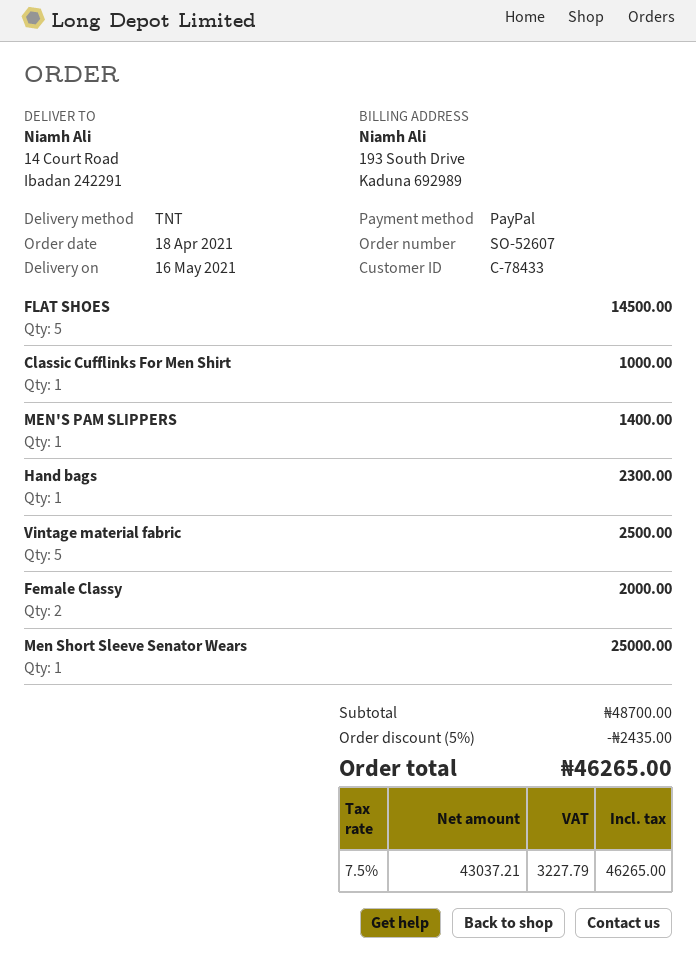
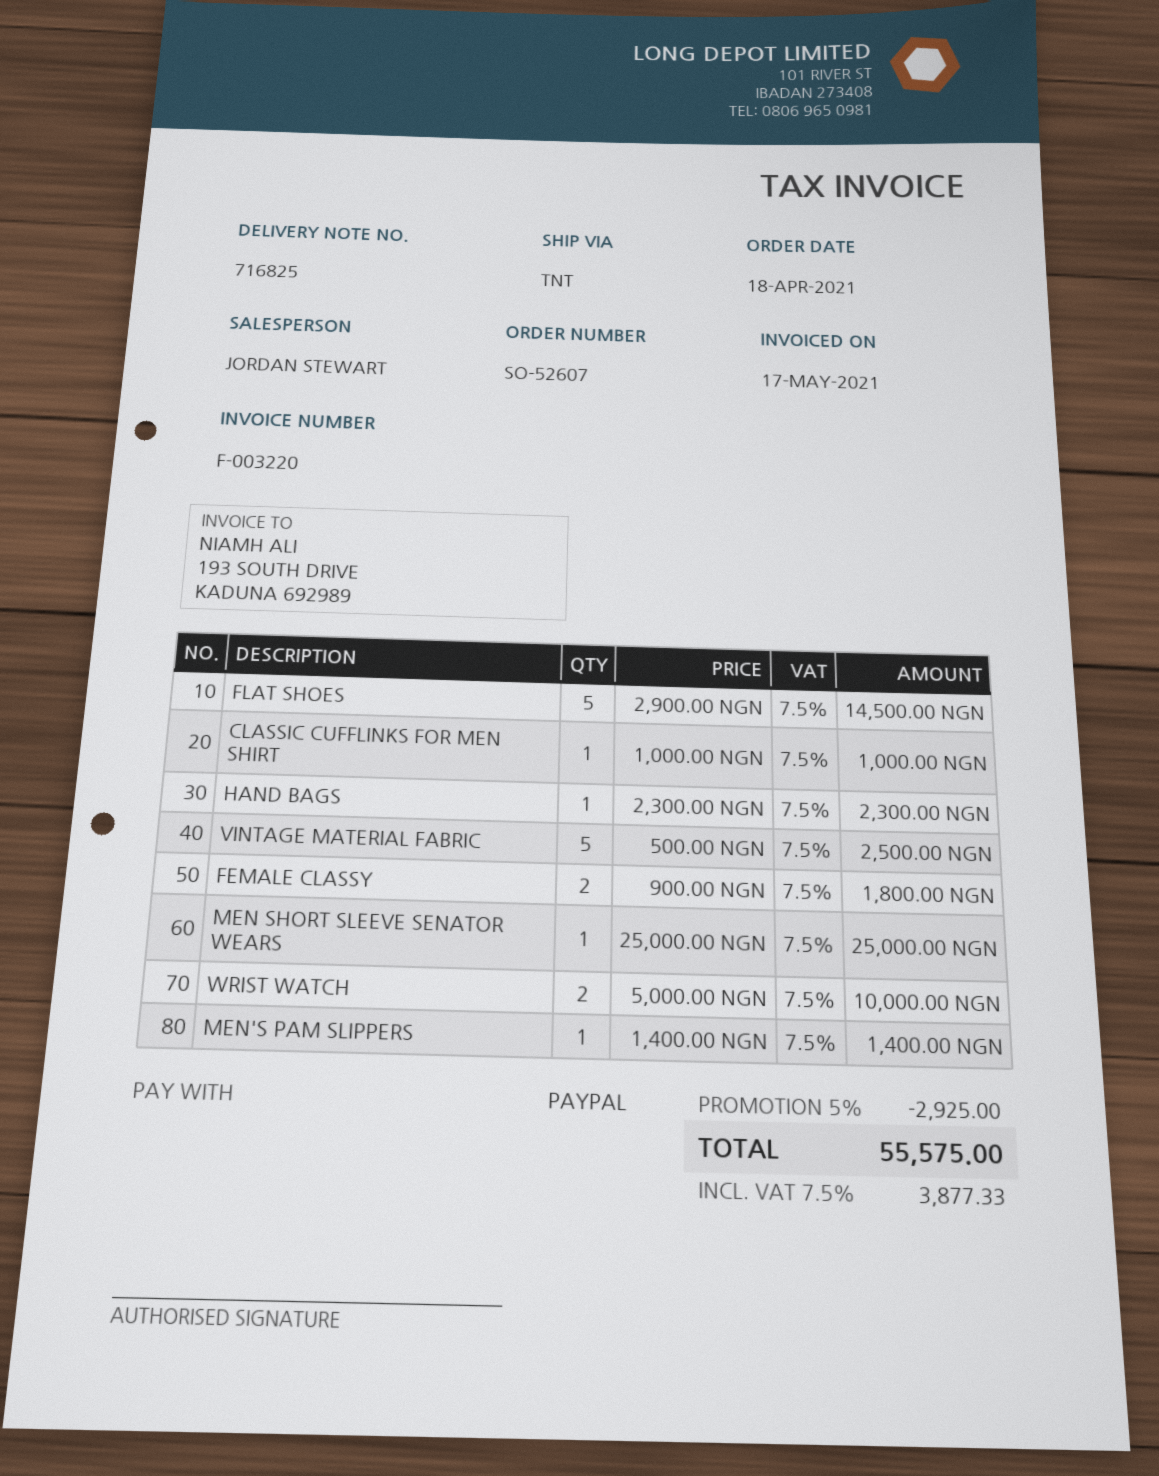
Female Classy: 2 for 2000.00 -> 2 for 1800.00
WRIST WATCH: none -> 2 for 10000.00
discount: 5% = 2435.00 -> 5% = 2925.00
tax: 7.5% = 3227.79 -> 7.5% = 3877.33
total: 46265.00 -> 55575.00

